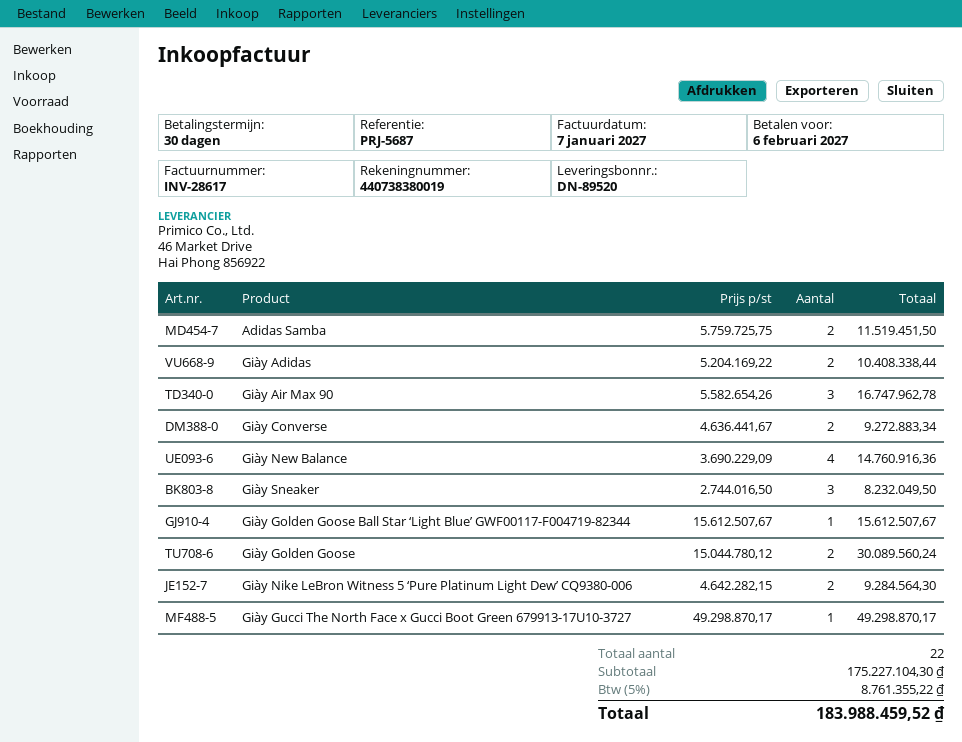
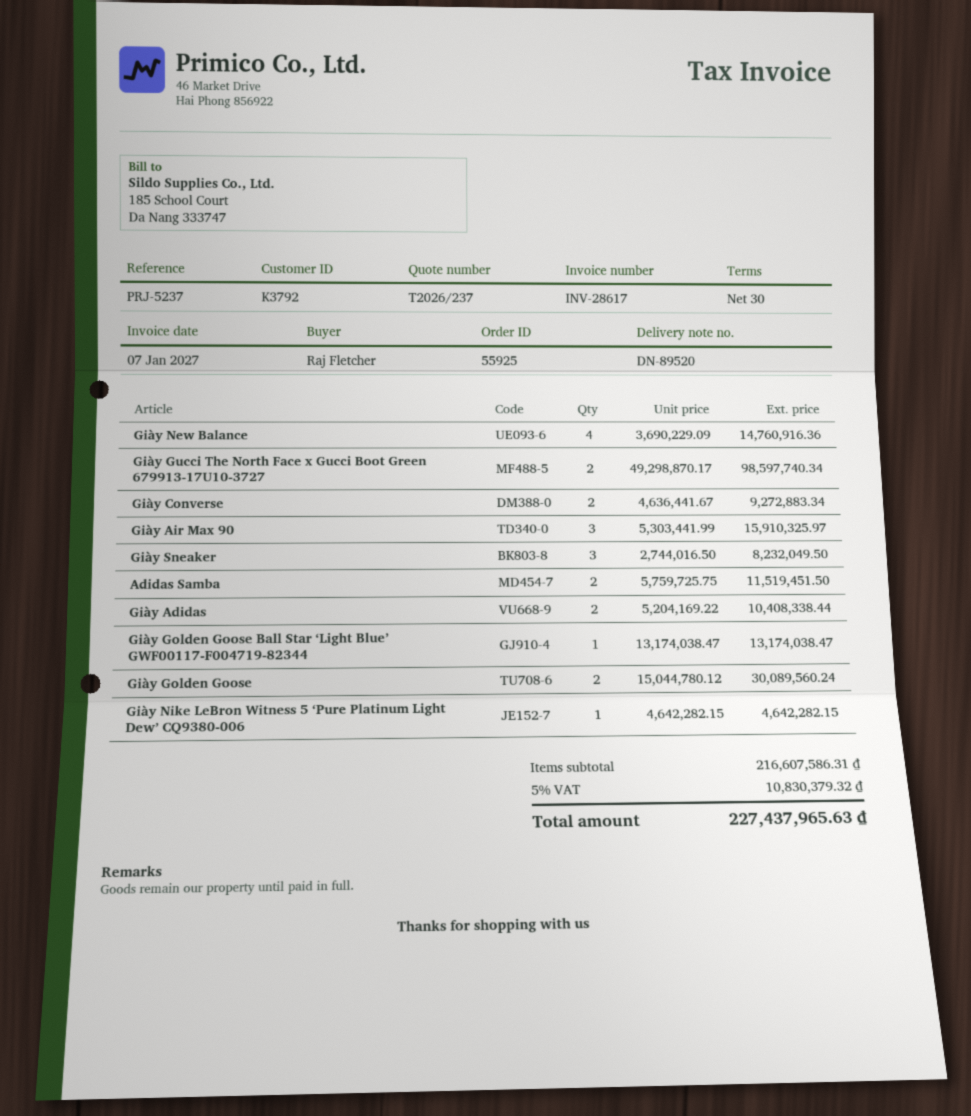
reference: PRJ-5687 -> PRJ-5237
Giày Air Max 90: 3 x 5582654.26 = 16747962.78 -> 3 x 5303441.99 = 15910325.97
Giày Golden Goose Ball Star ‘Light Blue’ GWF00117-F004719-82344: 1 x 15612507.67 = 15612507.67 -> 1 x 13174038.47 = 13174038.47
Giày Nike LeBron Witness 5 ‘Pure Platinum Light Dew’ CQ9380-006: 2 x 4642282.15 = 9284564.30 -> 1 x 4642282.15 = 4642282.15
Giày Gucci The North Face x Gucci Boot Green 679913-17U10-3727: 1 x 49298870.17 = 49298870.17 -> 2 x 49298870.17 = 98597740.34
subtotal: 175227104.30 -> 216607586.31
tax: 5% = 8761355.22 -> 5% = 10830379.32
total: 183988459.52 -> 227437965.63

